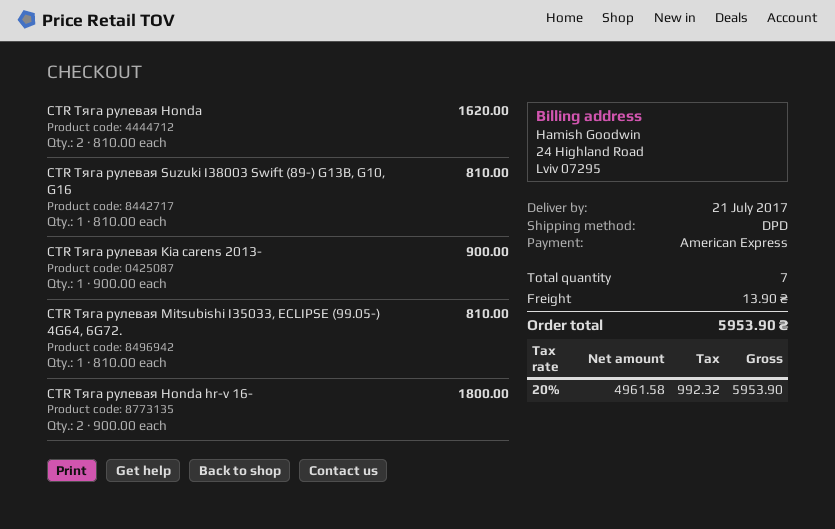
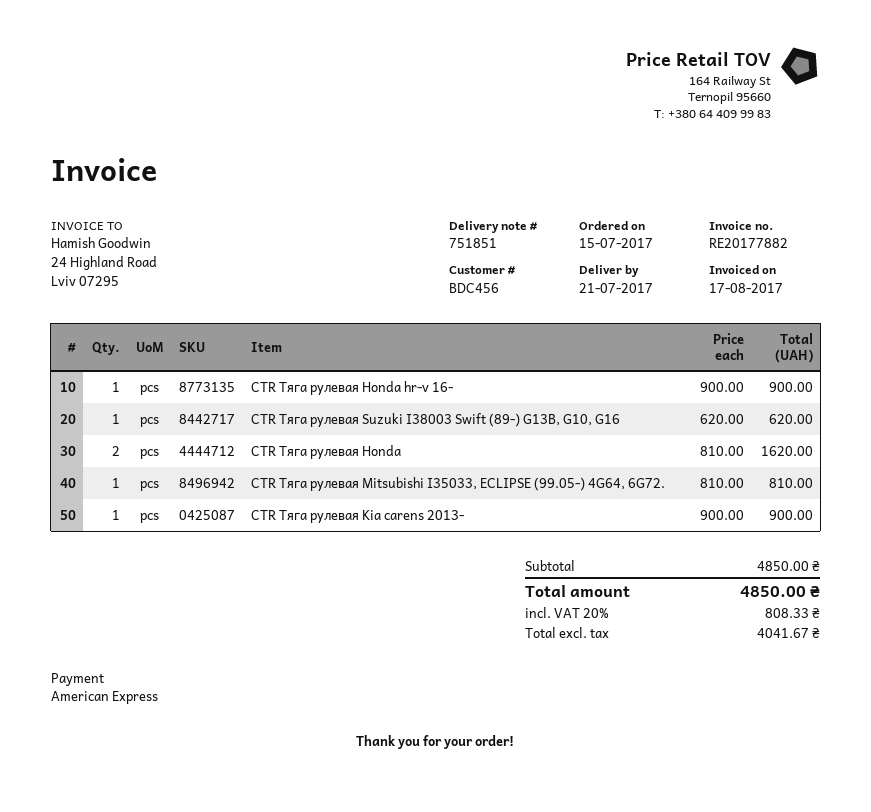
CTR Тяга рулевая Suzuki I38003 Swift (89-) G13B, G10, G16: 1 x 810.00 = 810.00 -> 1 x 620.00 = 620.00
CTR Тяга рулевая Honda hr-v 16-: 2 x 900.00 = 1800.00 -> 1 x 900.00 = 900.00
shipping: 13.90 -> none
net: 4961.58 -> 4041.67
tax: 20% = 992.32 -> 20% = 808.33
total: 5953.90 -> 4850.00

